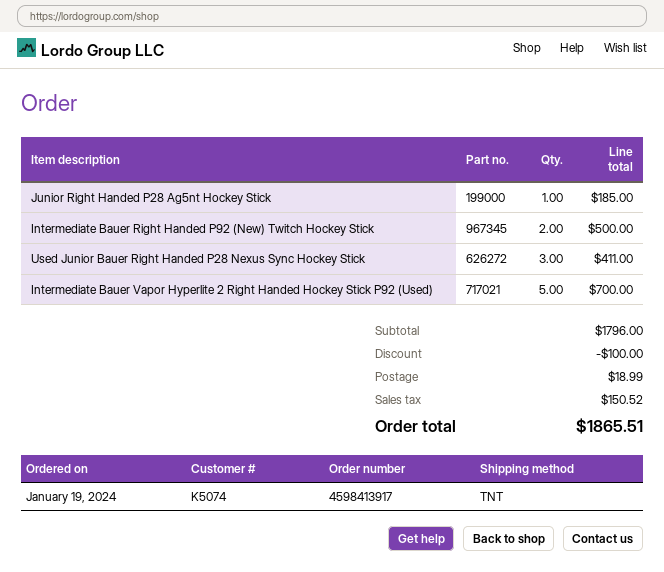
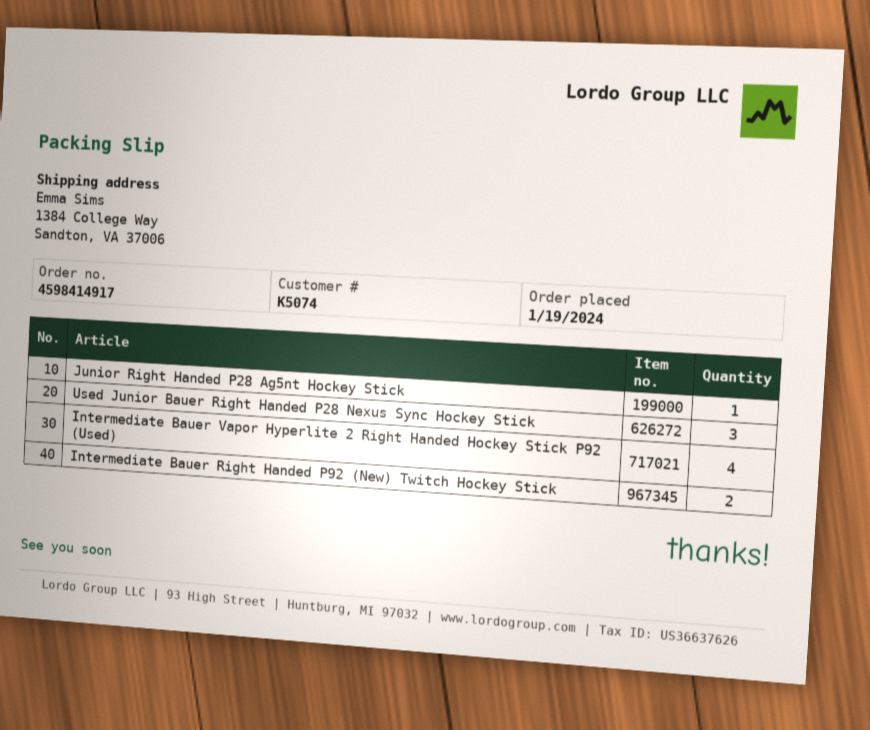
order number: 4598413917 -> 4598414917
Intermediate Bauer Vapor Hyperlite 2 Right Handed Hockey Stick P92 (Used): 5 -> 4

